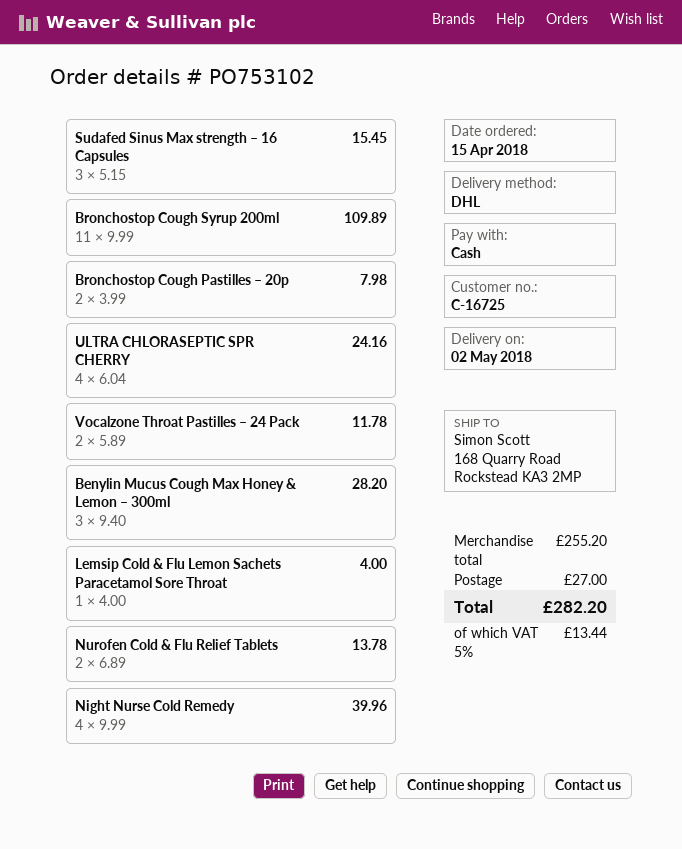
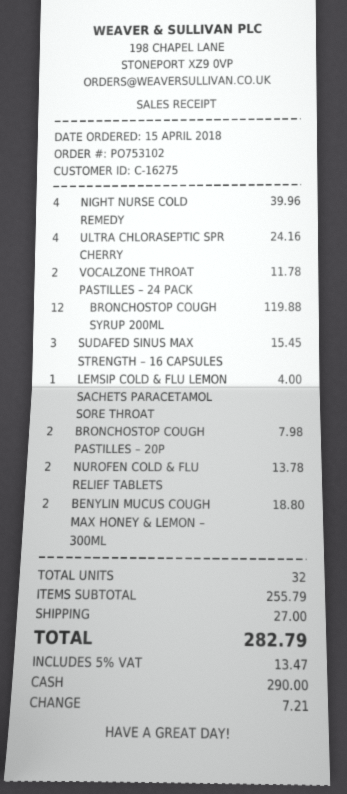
customer number: C-16725 -> C-16275
Bronchostop Cough Syrup 200ml: 11 for 109.89 -> 12 for 119.88
Benylin Mucus Cough Max Honey & Lemon – 300ml: 3 for 28.20 -> 2 for 18.80
subtotal: 255.20 -> 255.79
tax: 5% = 13.44 -> 5% = 13.47
total: 282.20 -> 282.79

